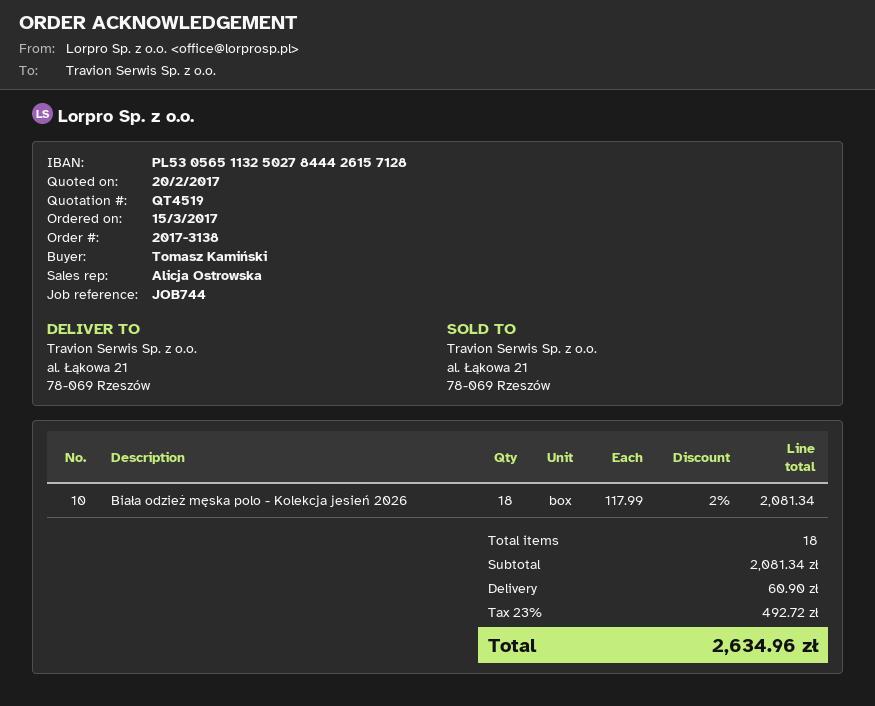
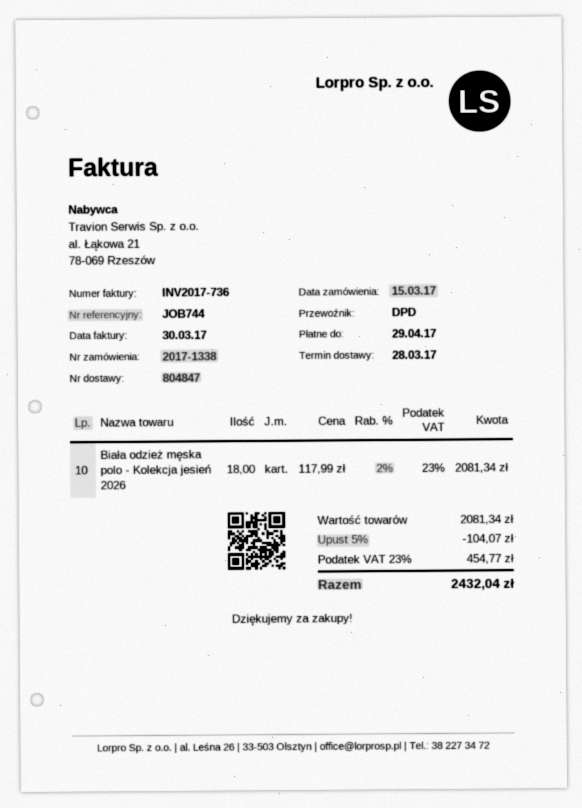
order number: 2017-3138 -> 2017-1338
discount: none -> 5% = 104.07
shipping: 60.90 -> none
tax: 23% = 492.72 -> 23% = 454.77
total: 2634.96 -> 2432.04

